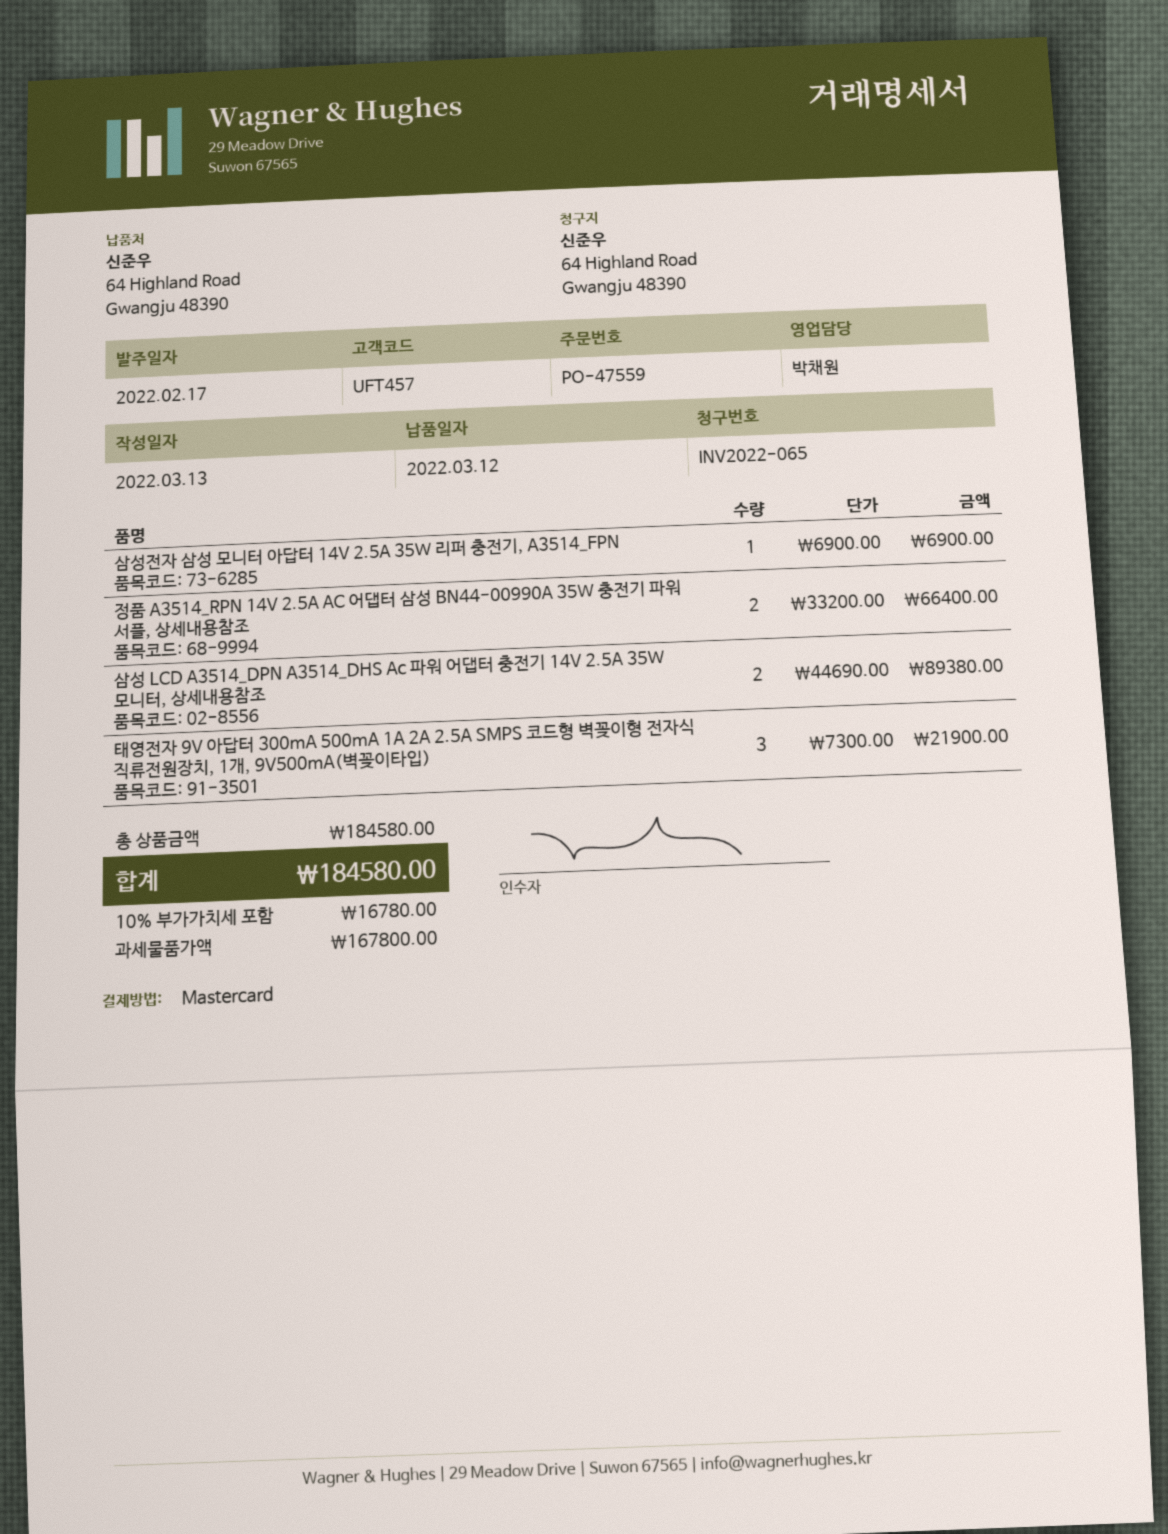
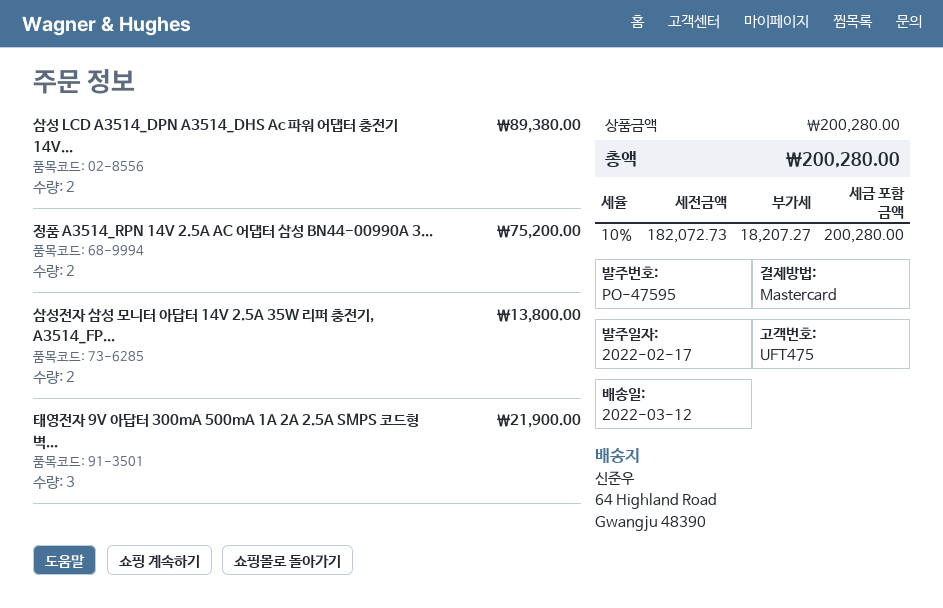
order number: PO-47559 -> PO-47595
customer number: UFT457 -> UFT475
삼성전자 삼성 모니터 아답터 14V 2.5A 35W 리퍼 충전기, A3514_FPN: 1 for 6900.00 -> 2 for 13800.00
정품 A3514_RPN 14V 2.5A AC 어댑터 삼성 BN44-00990A 35W 충전기 파워 서플, 상세내용참조: 2 for 66400.00 -> 2 for 75200.00
subtotal: 184580.00 -> 200280.00
net: 167800.00 -> 182072.73
tax: 10% = 16780.00 -> 10% = 18207.27
total: 184580.00 -> 200280.00

